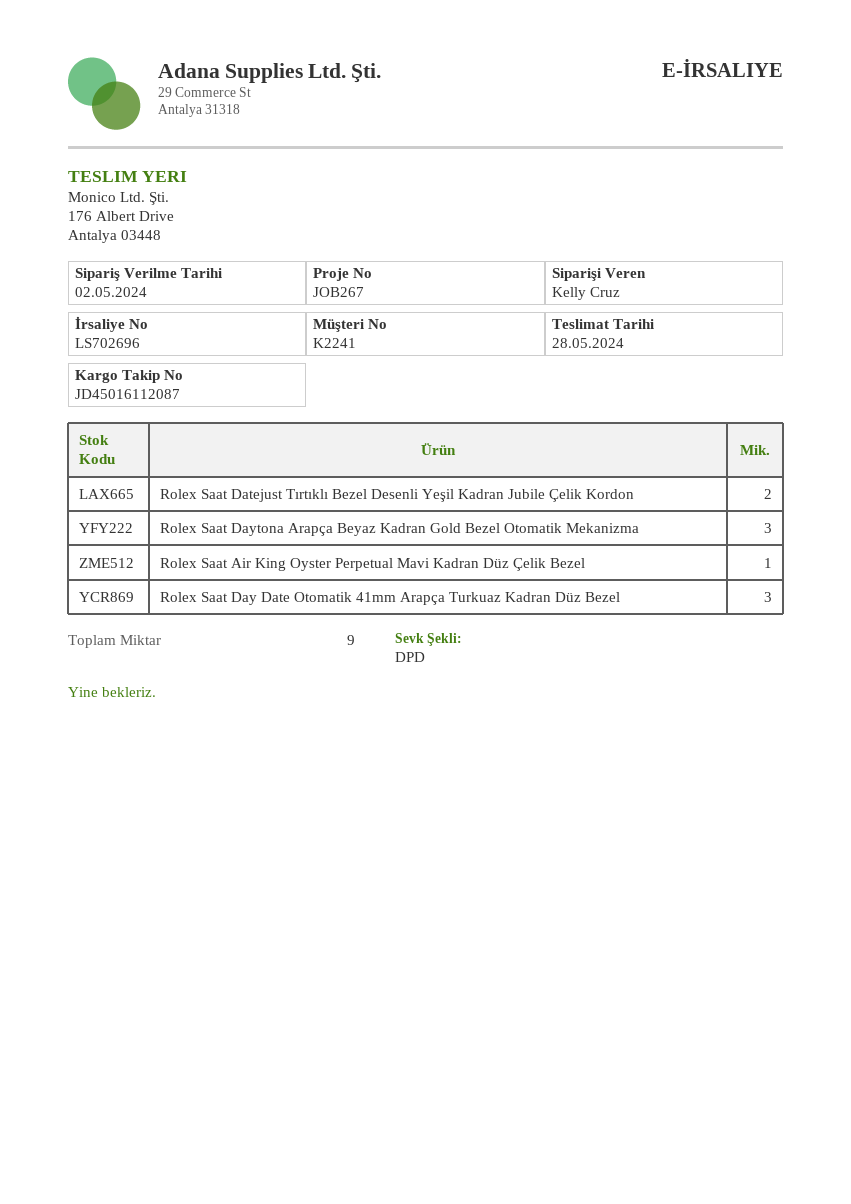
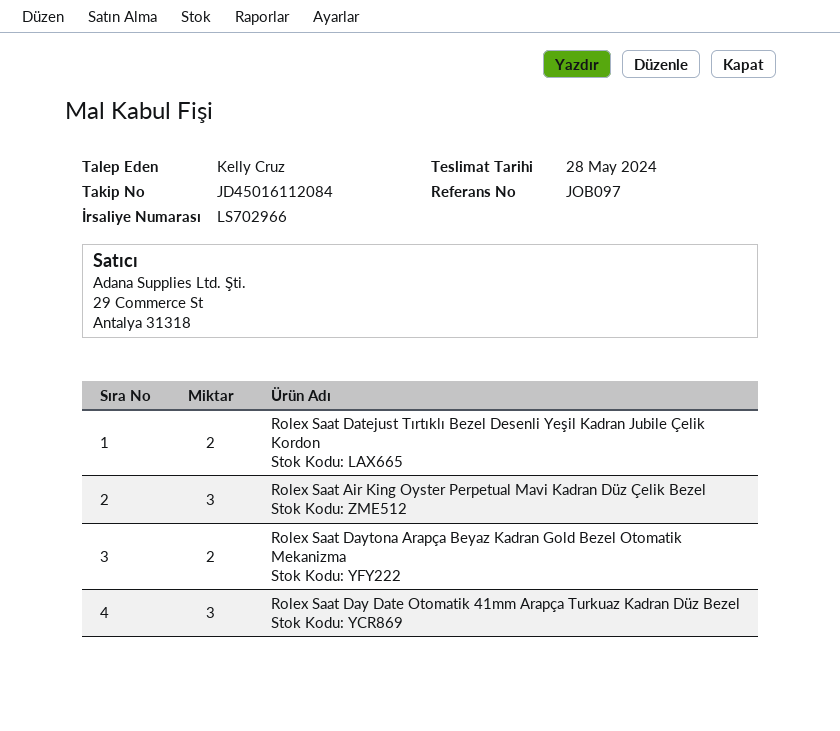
delivery note number: LS702696 -> LS702966
reference: JOB267 -> JOB097
tracking number: JD45016112087 -> JD45016112084
Rolex Saat Daytona Arapça Beyaz Kadran Gold Bezel Otomatik Mekanizma: 3 -> 2
Rolex Saat Air King Oyster Perpetual Mavi Kadran Düz Çelik Bezel: 1 -> 3

